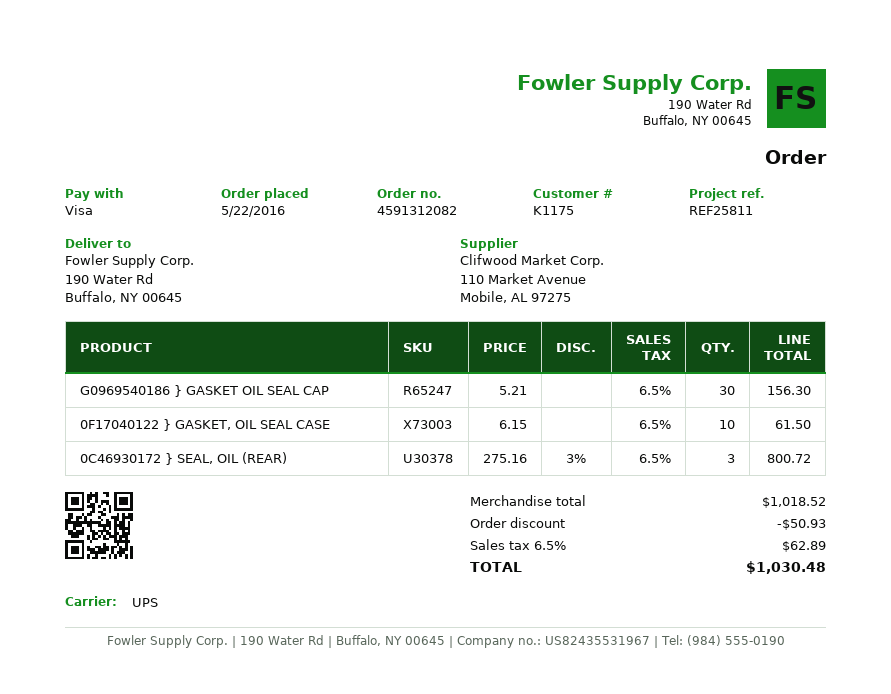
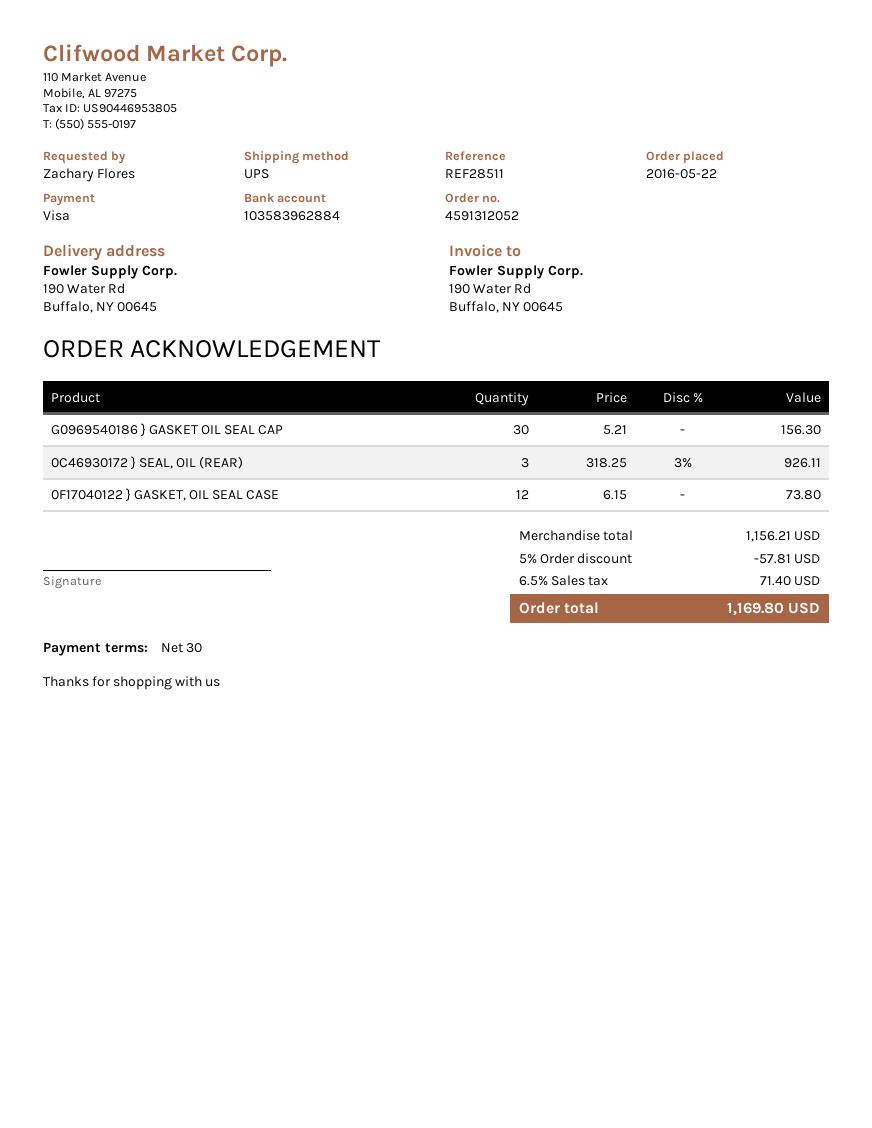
order number: 4591312082 -> 4591312052
reference: REF25811 -> REF28511
0F17040122 } GASKET, OIL SEAL CASE: 10 x 6.15 = 61.50 -> 12 x 6.15 = 73.80
0C46930172 } SEAL, OIL (REAR): 3 x 275.16 - 3% = 800.72 -> 3 x 318.25 - 3% = 926.11
subtotal: 1018.52 -> 1156.21
discount: 50.93 -> 57.81
tax: 6.5% = 62.89 -> 6.5% = 71.40
total: 1030.48 -> 1169.80

